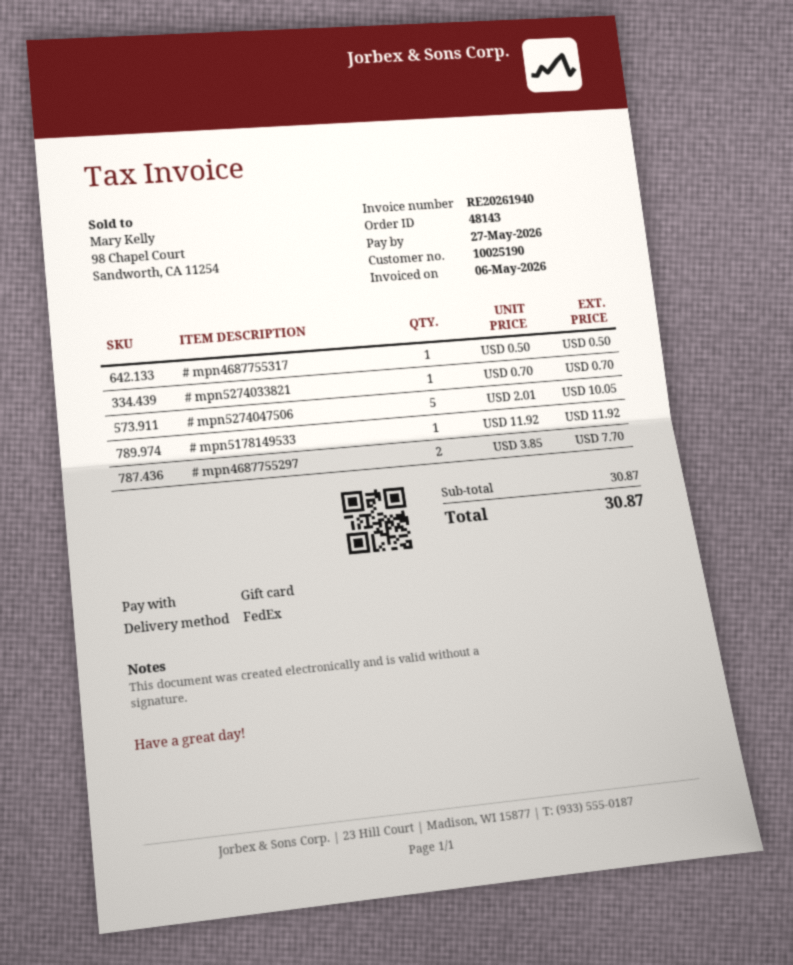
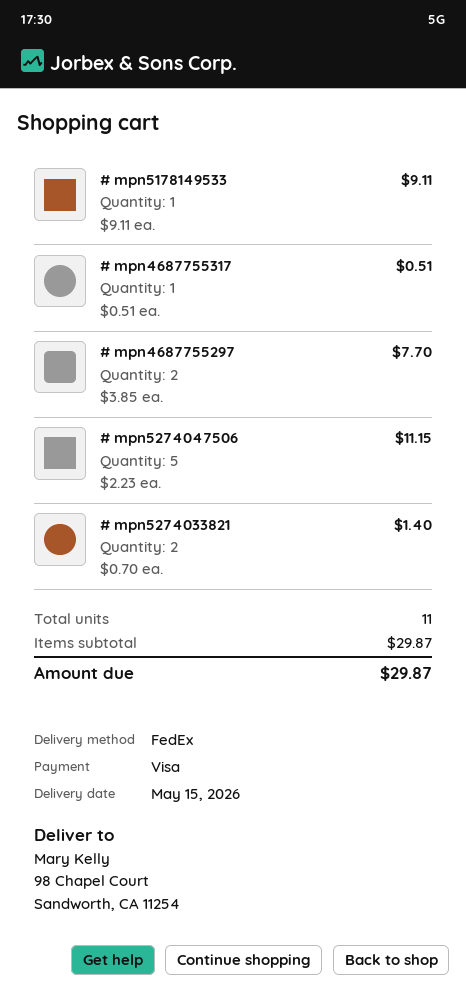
payment method: gift card -> Visa
# mpn4687755317: 1 x 0.50 = 0.50 -> 1 x 0.51 = 0.51
# mpn5274033821: 1 x 0.70 = 0.70 -> 2 x 0.70 = 1.40
# mpn5274047506: 5 x 2.01 = 10.05 -> 5 x 2.23 = 11.15
# mpn5178149533: 1 x 11.92 = 11.92 -> 1 x 9.11 = 9.11
subtotal: 30.87 -> 29.87
total: 30.87 -> 29.87

